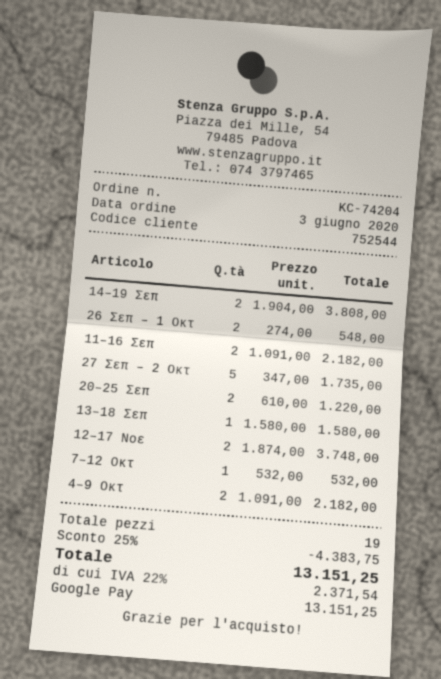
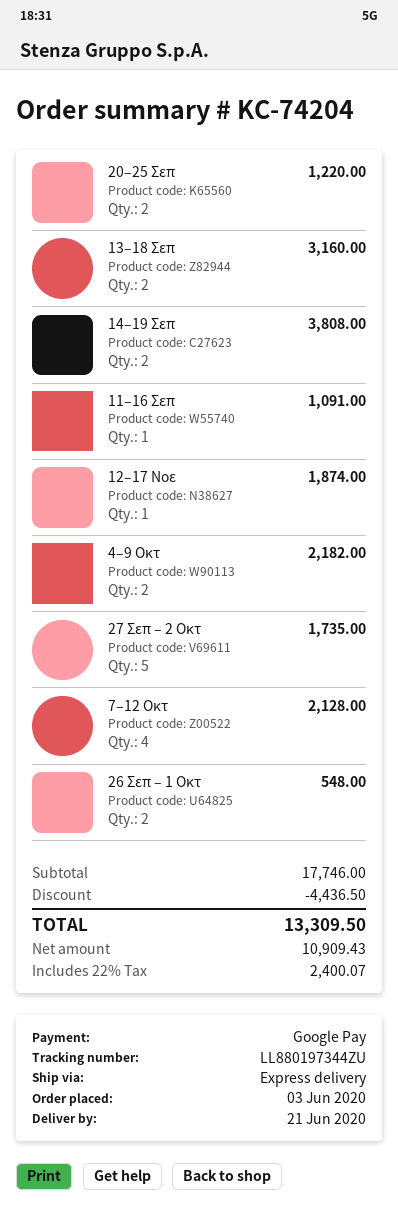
11–16 Σεπ: 2 for 2182.00 -> 1 for 1091.00
13–18 Σεπ: 1 for 1580.00 -> 2 for 3160.00
12–17 Νοε: 2 for 3748.00 -> 1 for 1874.00
7–12 Οκτ: 1 for 532.00 -> 4 for 2128.00
discount: 4383.75 -> 4436.50
tax: 22% = 2371.54 -> 22% = 2400.07
total: 13151.25 -> 13309.50

